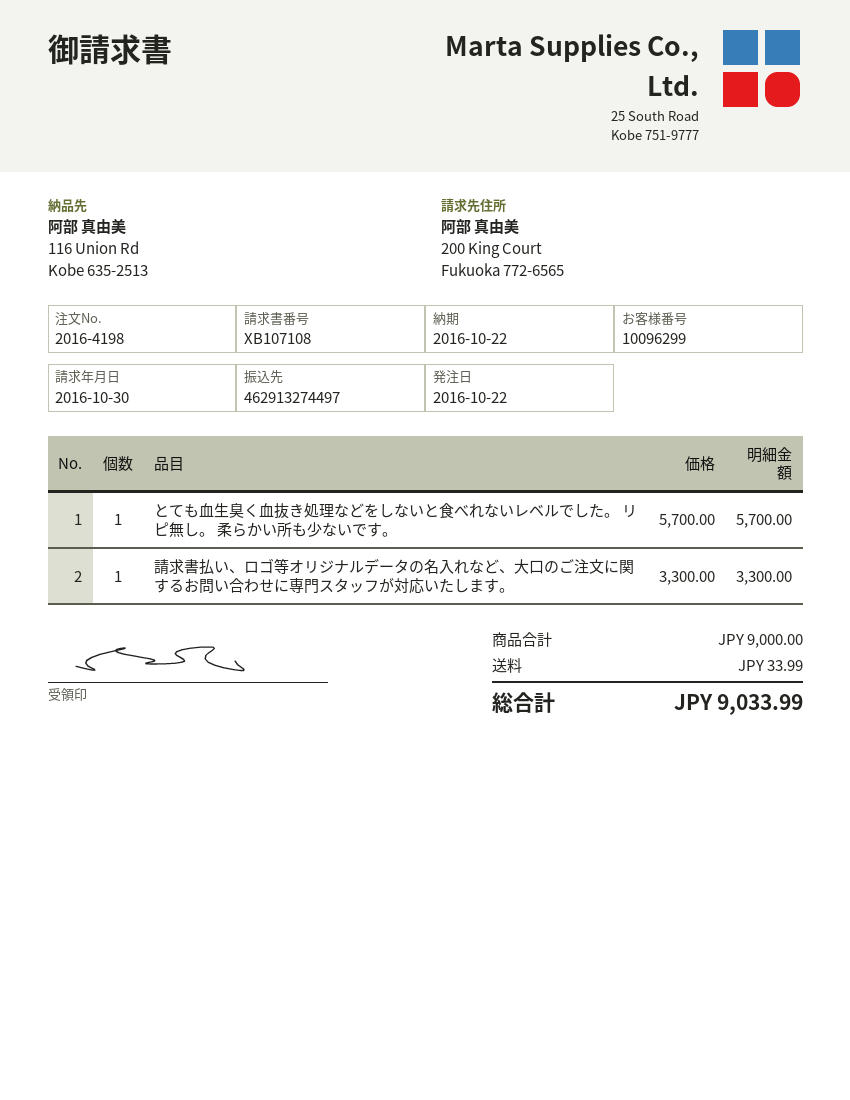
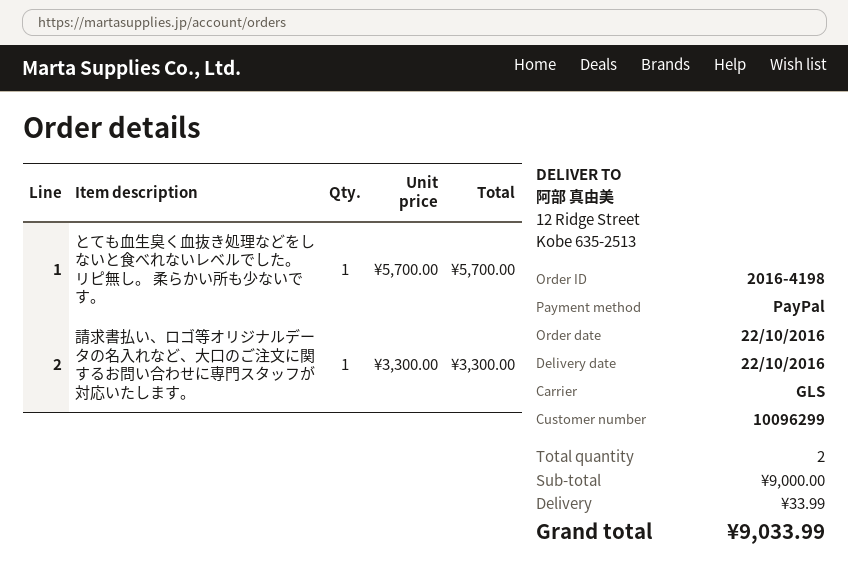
ship to: 116 Union Rd, Kobe 635-2513 -> 12 Ridge Street, Kobe 635-2513

